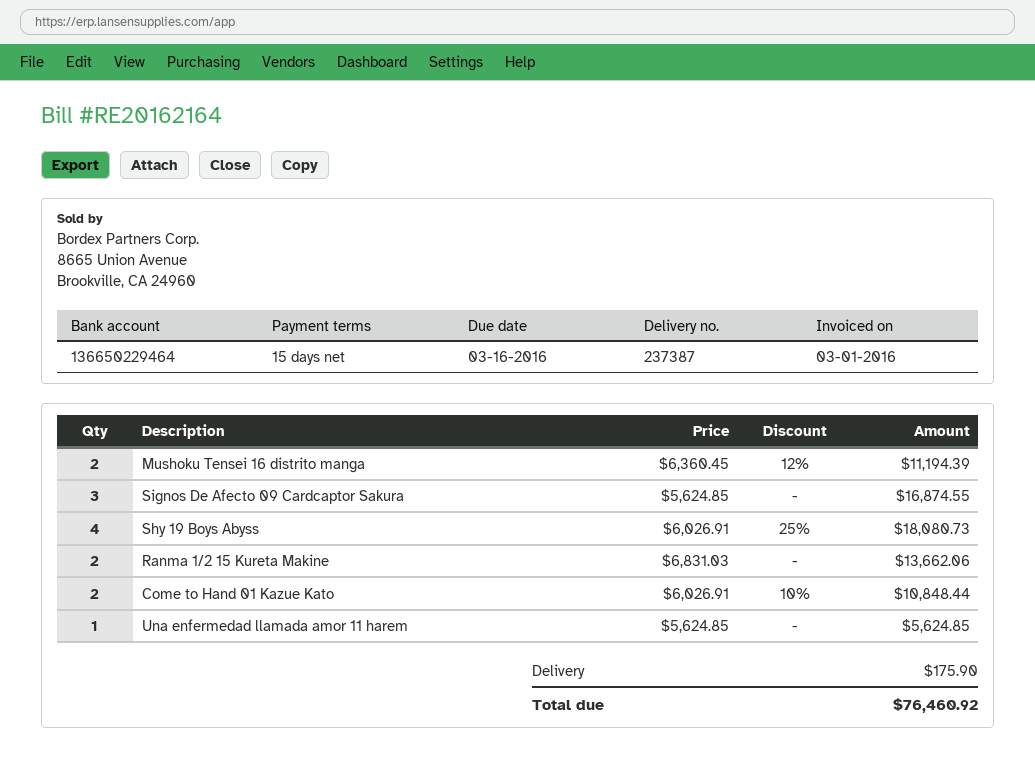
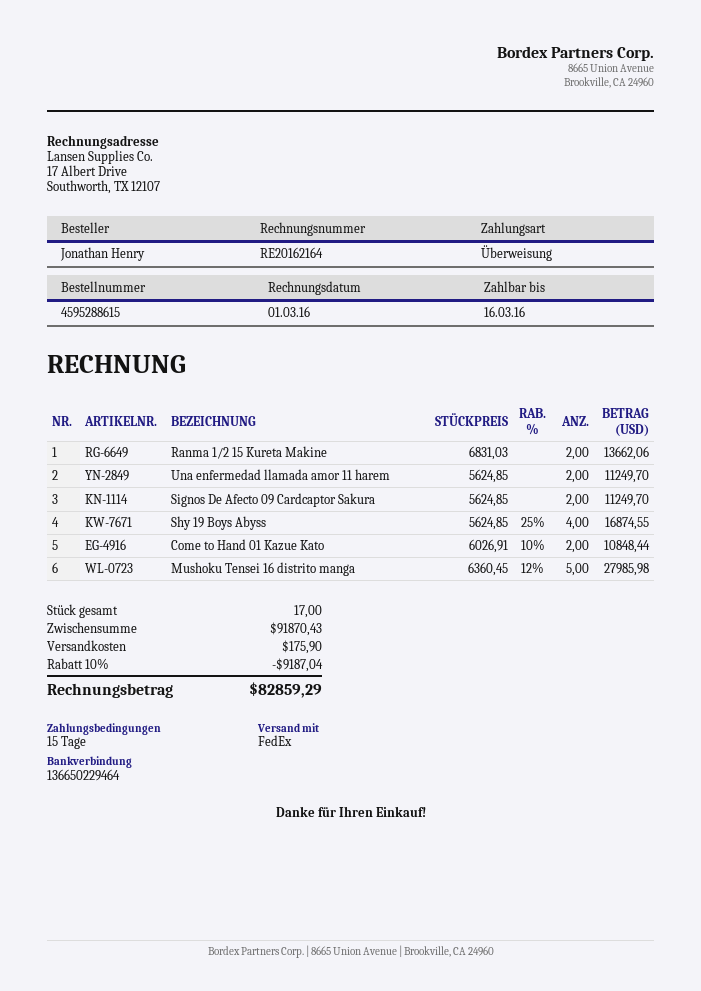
Mushoku Tensei 16 distrito manga: 2 x 6360.45 - 12% = 11194.39 -> 5 x 6360.45 - 12% = 27985.98
Signos De Afecto 09 Cardcaptor Sakura: 3 x 5624.85 = 16874.55 -> 2 x 5624.85 = 11249.70
Shy 19 Boys Abyss: 4 x 6026.91 - 25% = 18080.73 -> 4 x 5624.85 - 25% = 16874.55
Una enfermedad llamada amor 11 harem: 1 x 5624.85 = 5624.85 -> 2 x 5624.85 = 11249.70
discount: none -> 10% = 9187.04
total: 76460.92 -> 82859.29

